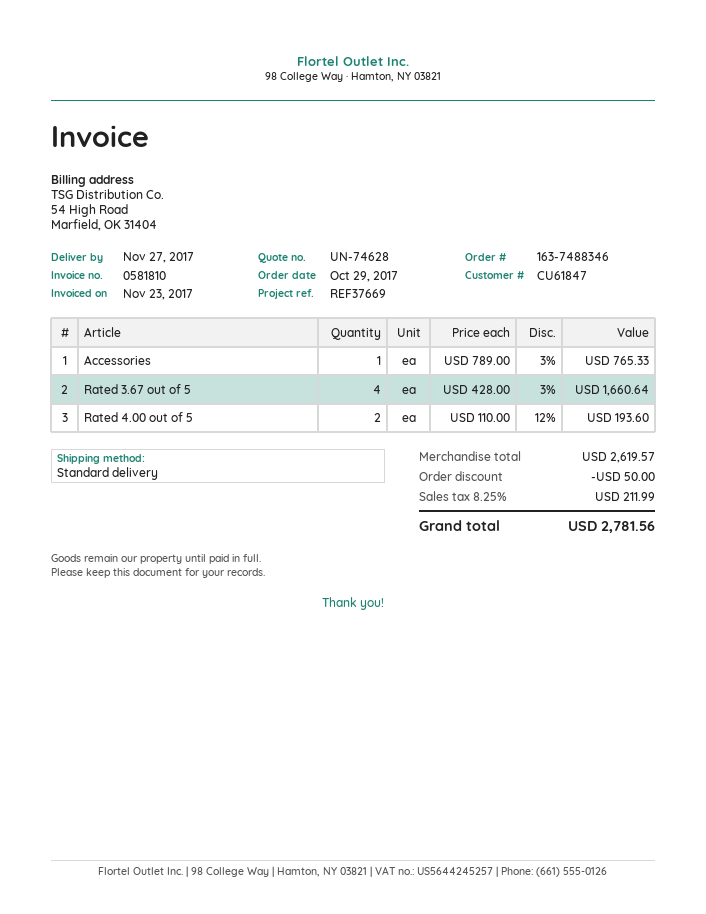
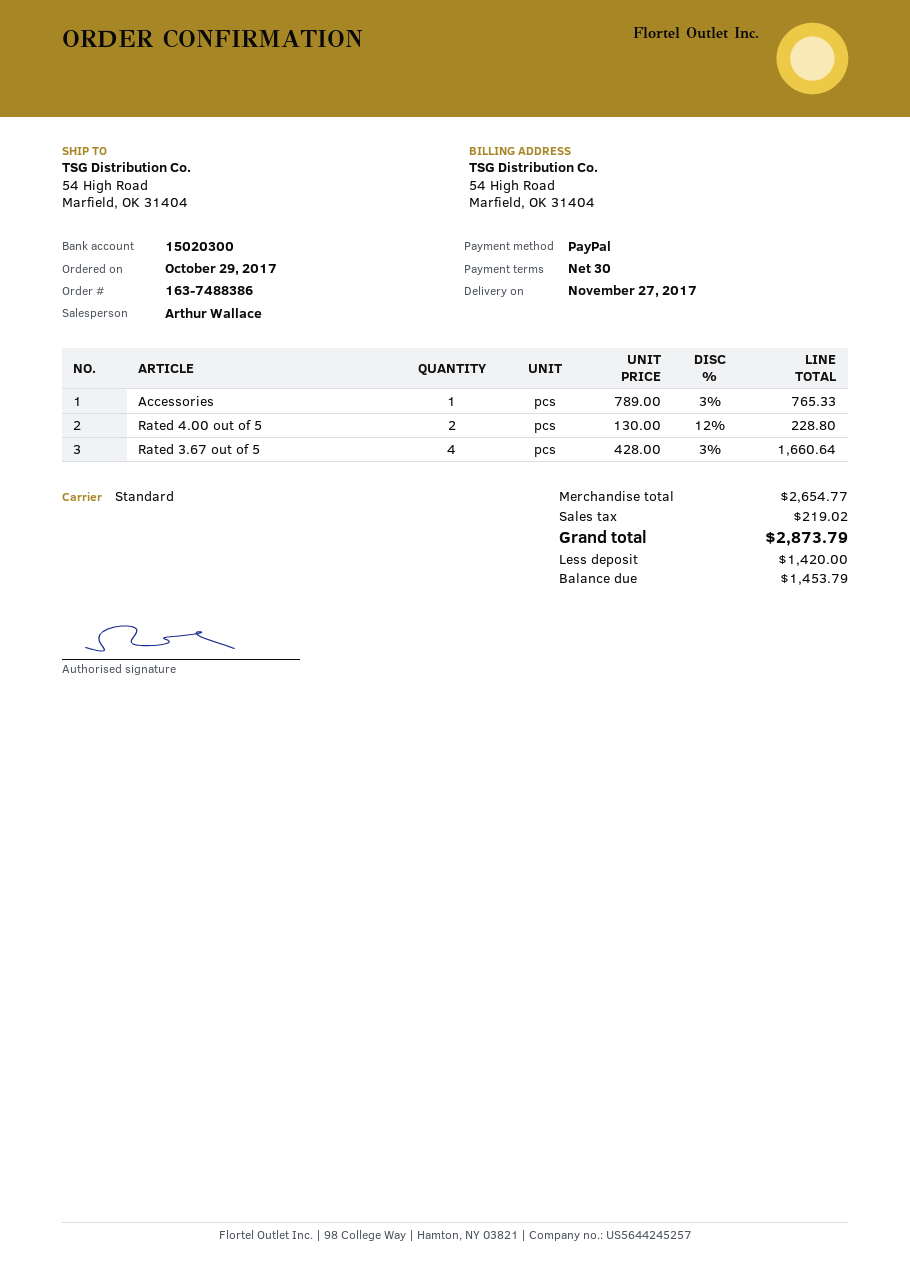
order number: 163-7488346 -> 163-7488386
Rated 4.00 out of 5: 2 x 110.00 - 12% = 193.60 -> 2 x 130.00 - 12% = 228.80
subtotal: 2619.57 -> 2654.77
discount: 50.00 -> none
tax: 211.99 -> 219.02
total: 2781.56 -> 2873.79

